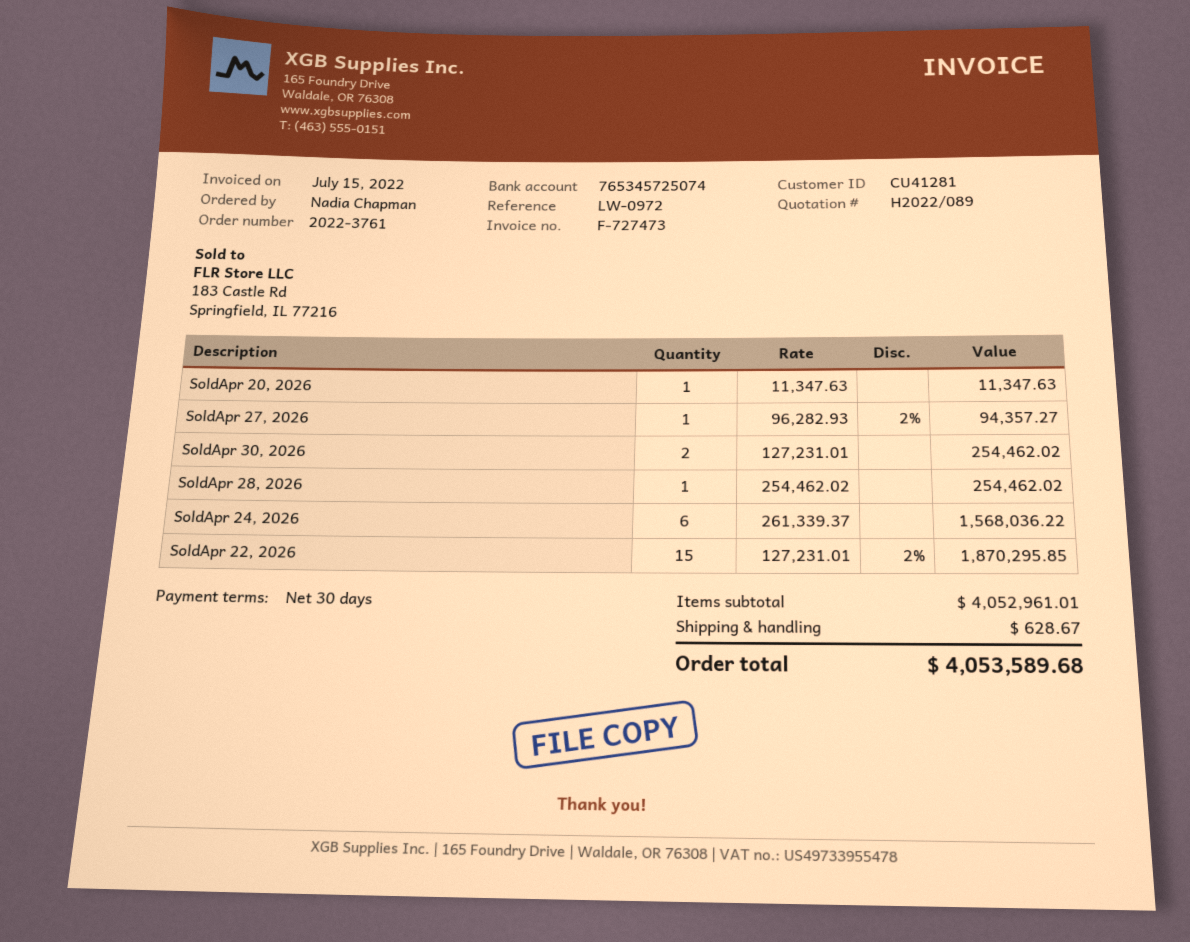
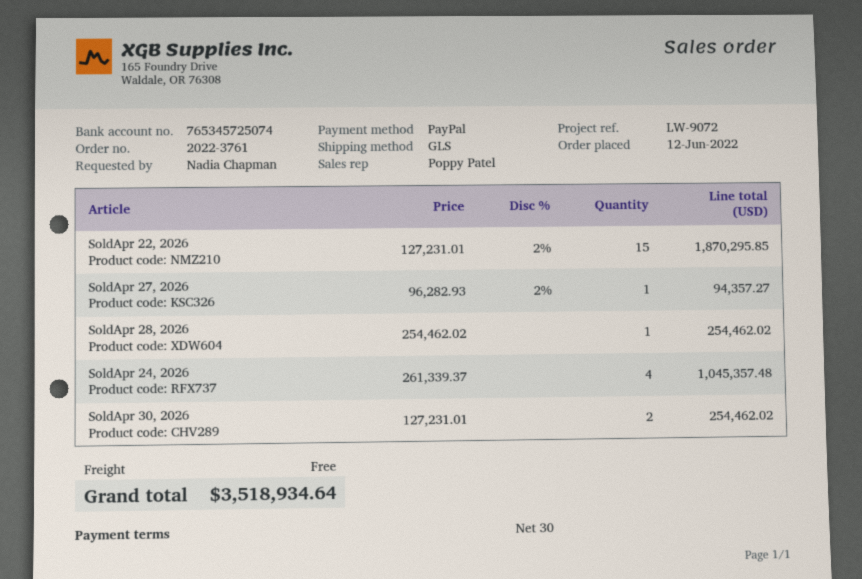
reference: LW-0972 -> LW-9072
SoldApr 20, 2026: 1 x 11347.63 = 11347.63 -> none
SoldApr 24, 2026: 6 x 261339.37 = 1568036.22 -> 4 x 261339.37 = 1045357.48
shipping: 628.67 -> 0.00
total: 4053589.68 -> 3518934.64

